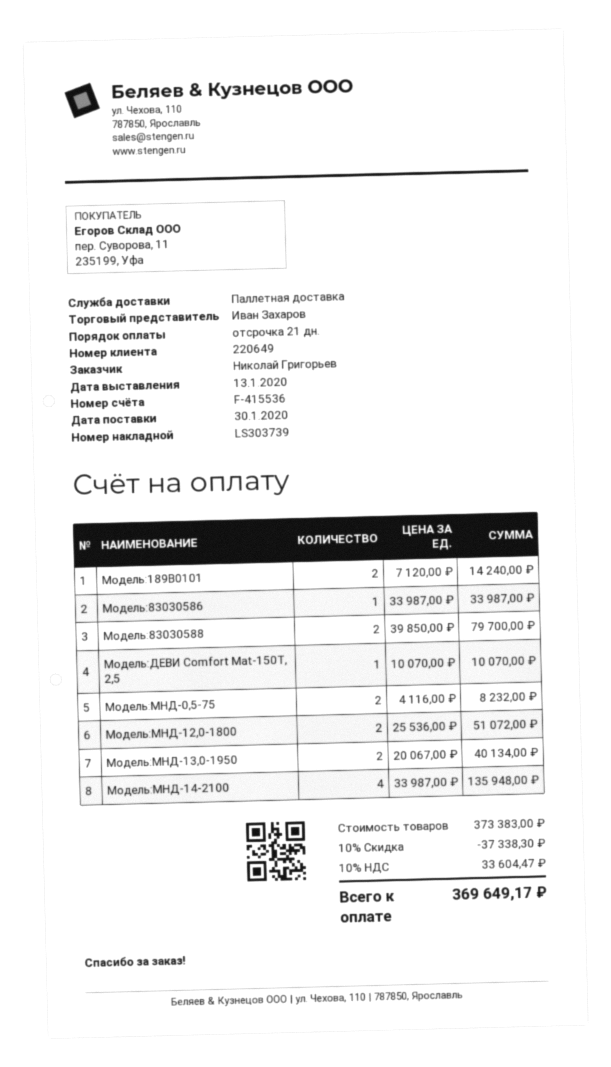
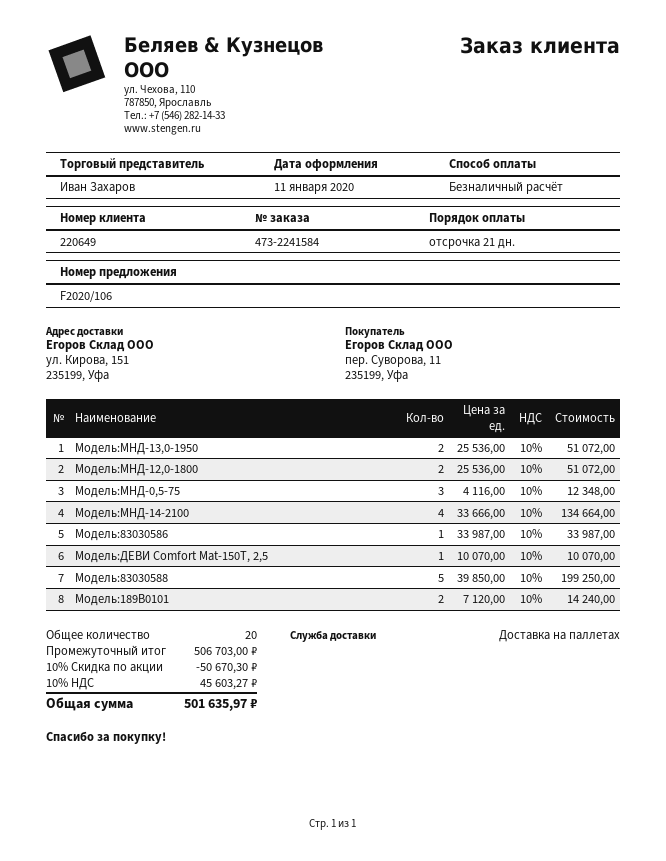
Модель:83030588: 2 x 39850.00 = 79700.00 -> 5 x 39850.00 = 199250.00
Модель:МНД-0,5-75: 2 x 4116.00 = 8232.00 -> 3 x 4116.00 = 12348.00
Модель:МНД-13,0-1950: 2 x 20067.00 = 40134.00 -> 2 x 25536.00 = 51072.00
Модель:МНД-14-2100: 4 x 33987.00 = 135948.00 -> 4 x 33666.00 = 134664.00
subtotal: 373383.00 -> 506703.00
discount: 10% = 37338.30 -> 10% = 50670.30
tax: 10% = 33604.47 -> 10% = 45603.27
total: 369649.17 -> 501635.97

